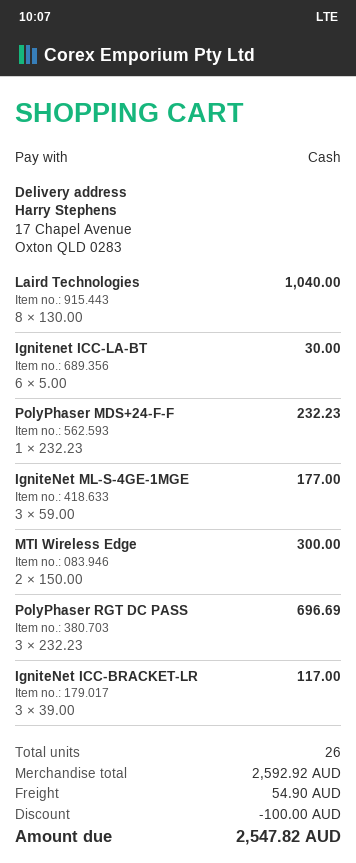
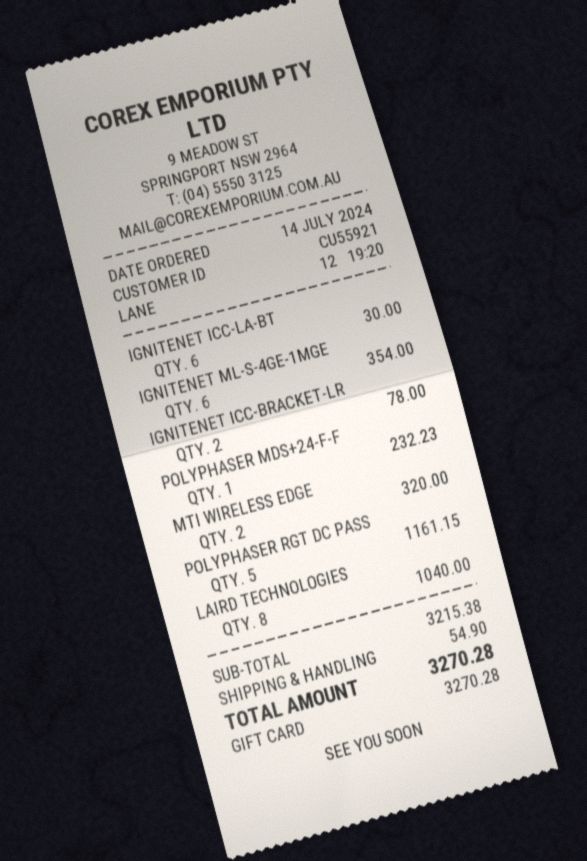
payment method: cash -> gift card
IgniteNet ML-S-4GE-1MGE: 3 for 177.00 -> 6 for 354.00
MTI Wireless Edge: 2 for 300.00 -> 2 for 320.00
PolyPhaser RGT DC PASS: 3 for 696.69 -> 5 for 1161.15
IgniteNet ICC-BRACKET-LR: 3 for 117.00 -> 2 for 78.00
subtotal: 2592.92 -> 3215.38
discount: 100.00 -> none
total: 2547.82 -> 3270.28

